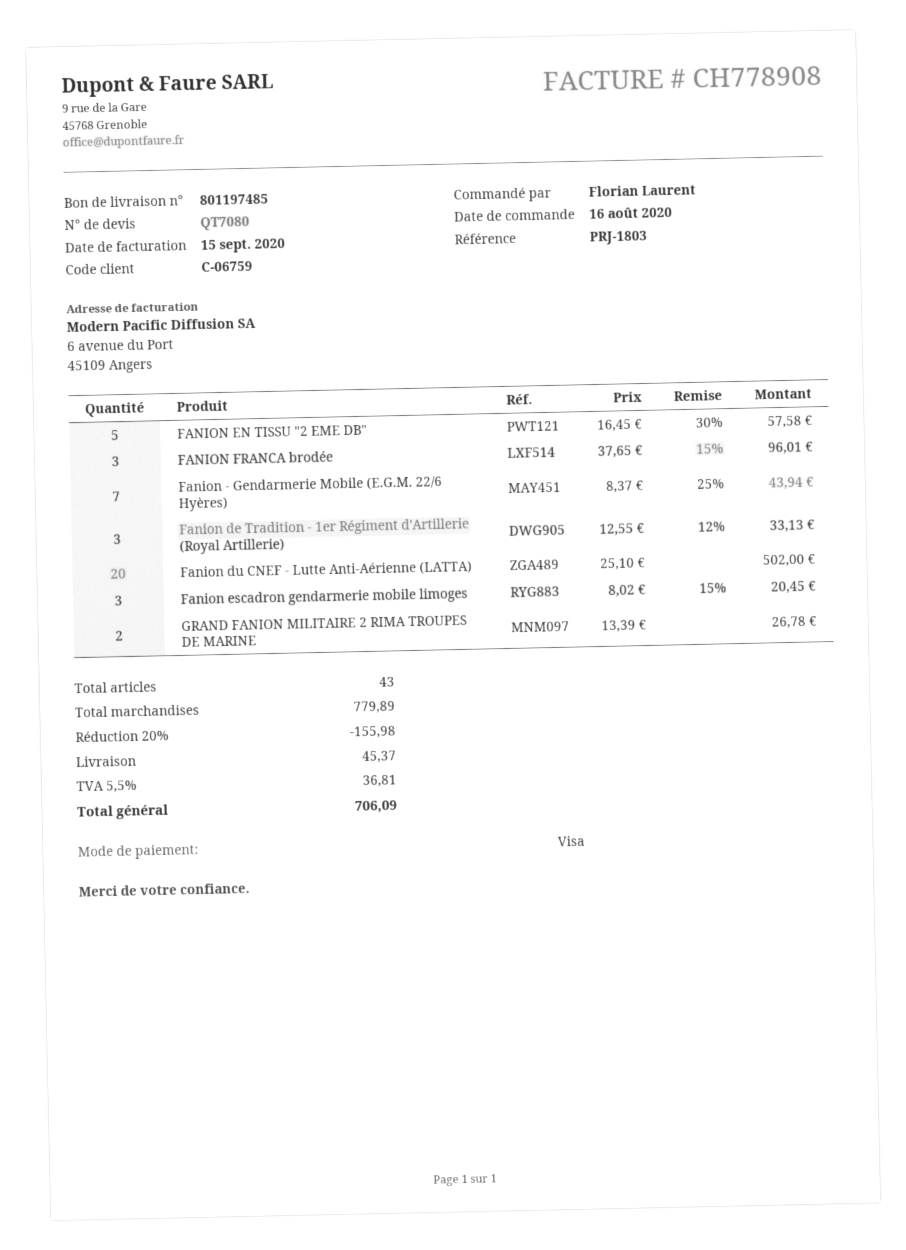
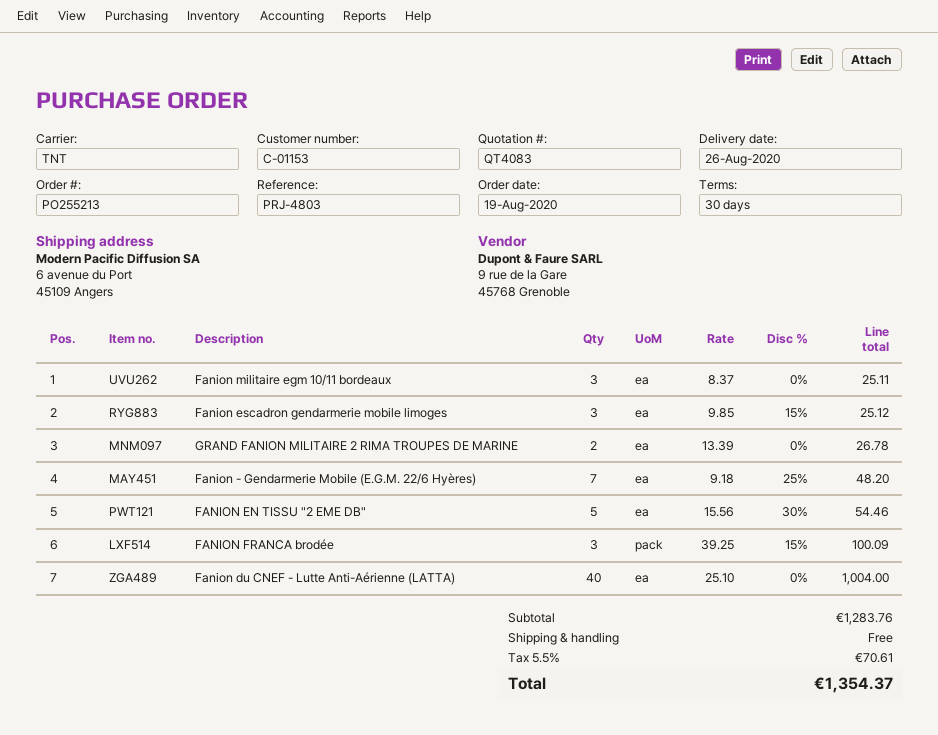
quote number: QT7080 -> QT4083
order date: 2020-08-16 -> 2020-08-19
customer number: C-06759 -> C-01153
reference: PRJ-1803 -> PRJ-4803
FANION EN TISSU "2 EME DB": 5 x 16.45 - 30% = 57.58 -> 5 x 15.56 - 30% = 54.46
FANION FRANCA brodée: 3 x 37.65 - 15% = 96.01 -> 3 x 39.25 - 15% = 100.09
Fanion - Gendarmerie Mobile (E.G.M. 22/6 Hyères): 7 x 8.37 - 25% = 43.94 -> 7 x 9.18 - 25% = 48.20
Fanion de Tradition - 1er Régiment d'Artillerie (Royal Artillerie): 3 x 12.55 - 12% = 33.13 -> none
Fanion du CNEF - Lutte Anti-Aérienne (LATTA): 20 x 25.10 = 502.00 -> 40 x 25.10 = 1004.00
Fanion escadron gendarmerie mobile limoges: 3 x 8.02 - 15% = 20.45 -> 3 x 9.85 - 15% = 25.12
Fanion militaire egm 10/11 bordeaux: none -> 3 x 8.37 = 25.11
subtotal: 779.89 -> 1283.76
discount: 20% = 155.98 -> none
shipping: 45.37 -> 0.00
tax: 5.5% = 36.81 -> 5.5% = 70.61
total: 706.09 -> 1354.37

